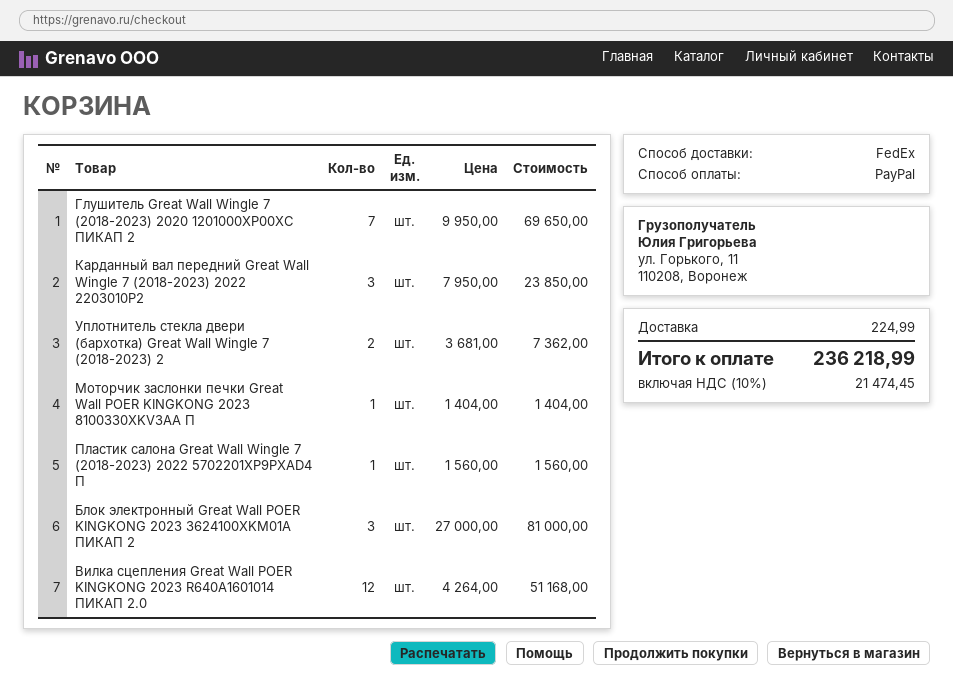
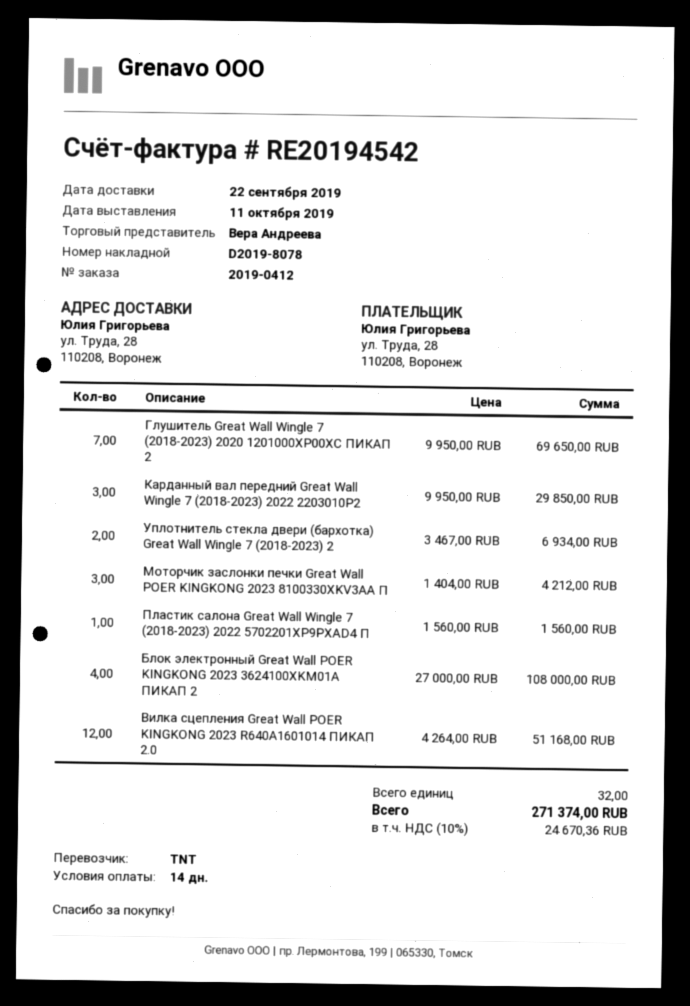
shipping method: FedEx -> TNT
ship to: ул. Горького, 11, 110208, Воронеж -> ул. Труда, 28, 110208, Воронеж
Карданный вал передний Great Wall Wingle 7 (2018-2023) 2022 2203010P2: 3 x 7950.00 = 23850.00 -> 3 x 9950.00 = 29850.00
Уплотнитель стекла двери (бархотка) Great Wall Wingle 7 (2018-2023) 2: 2 x 3681.00 = 7362.00 -> 2 x 3467.00 = 6934.00
Моторчик заслонки печки Great Wall POER KINGKONG 2023 8100330XKV3AA П: 1 x 1404.00 = 1404.00 -> 3 x 1404.00 = 4212.00
Блок электронный Great Wall POER KINGKONG 2023 3624100XKM01A ПИКАП 2: 3 x 27000.00 = 81000.00 -> 4 x 27000.00 = 108000.00
shipping: 224.99 -> none
tax: 10% = 21474.45 -> 10% = 24670.36
total: 236218.99 -> 271374.00

